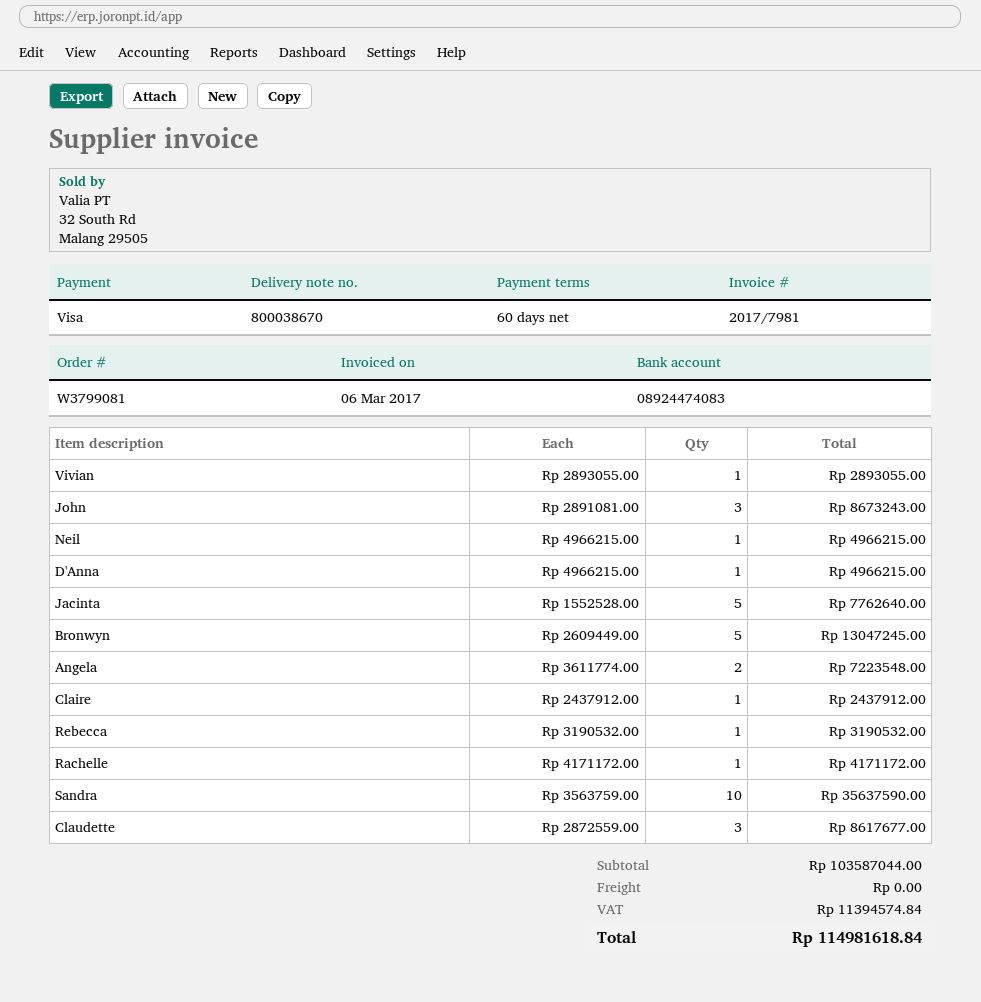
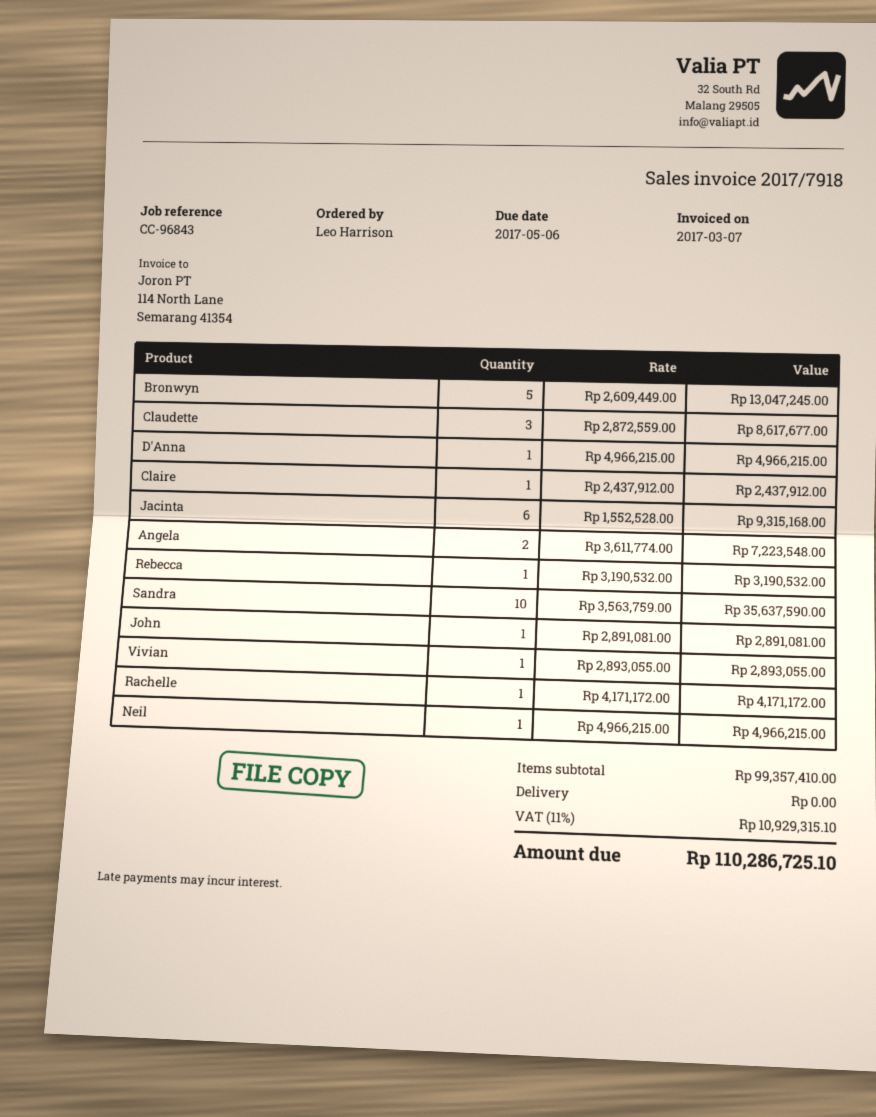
invoice number: 2017/7981 -> 2017/7918
invoice date: 2017-03-06 -> 2017-03-07
John: 3 x 2891081.00 = 8673243.00 -> 1 x 2891081.00 = 2891081.00
Jacinta: 5 x 1552528.00 = 7762640.00 -> 6 x 1552528.00 = 9315168.00
subtotal: 103587044.00 -> 99357410.00
tax: 11394574.84 -> 10929315.10
total: 114981618.84 -> 110286725.10

